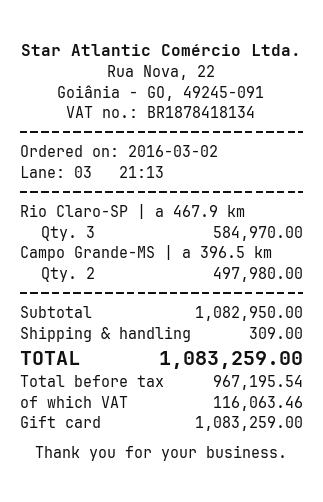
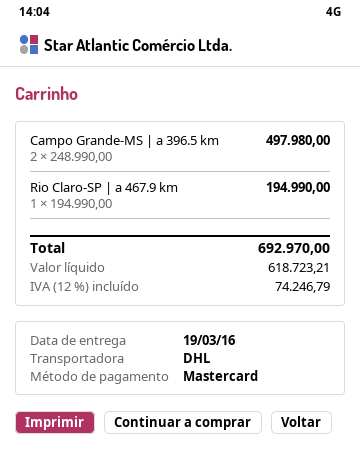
payment method: gift card -> Mastercard
Rio Claro-SP | a 467.9 km: 3 for 584970.00 -> 1 for 194990.00
shipping: 309.00 -> none
net: 967195.54 -> 618723.21
tax: 116063.46 -> 74246.79
total: 1083259.00 -> 692970.00

